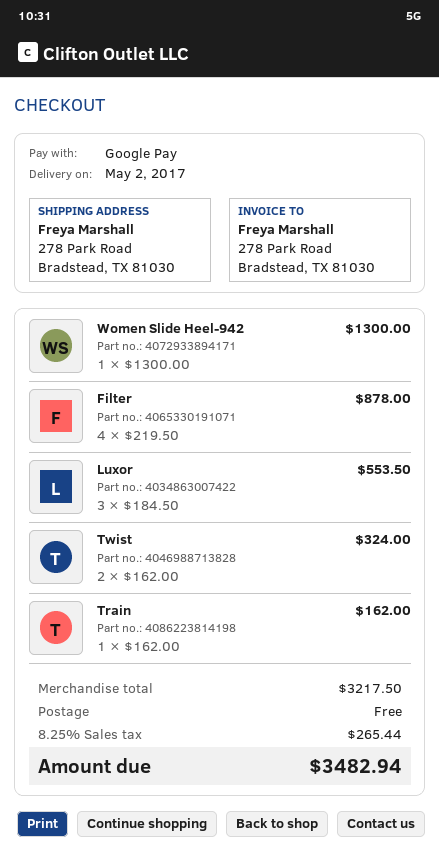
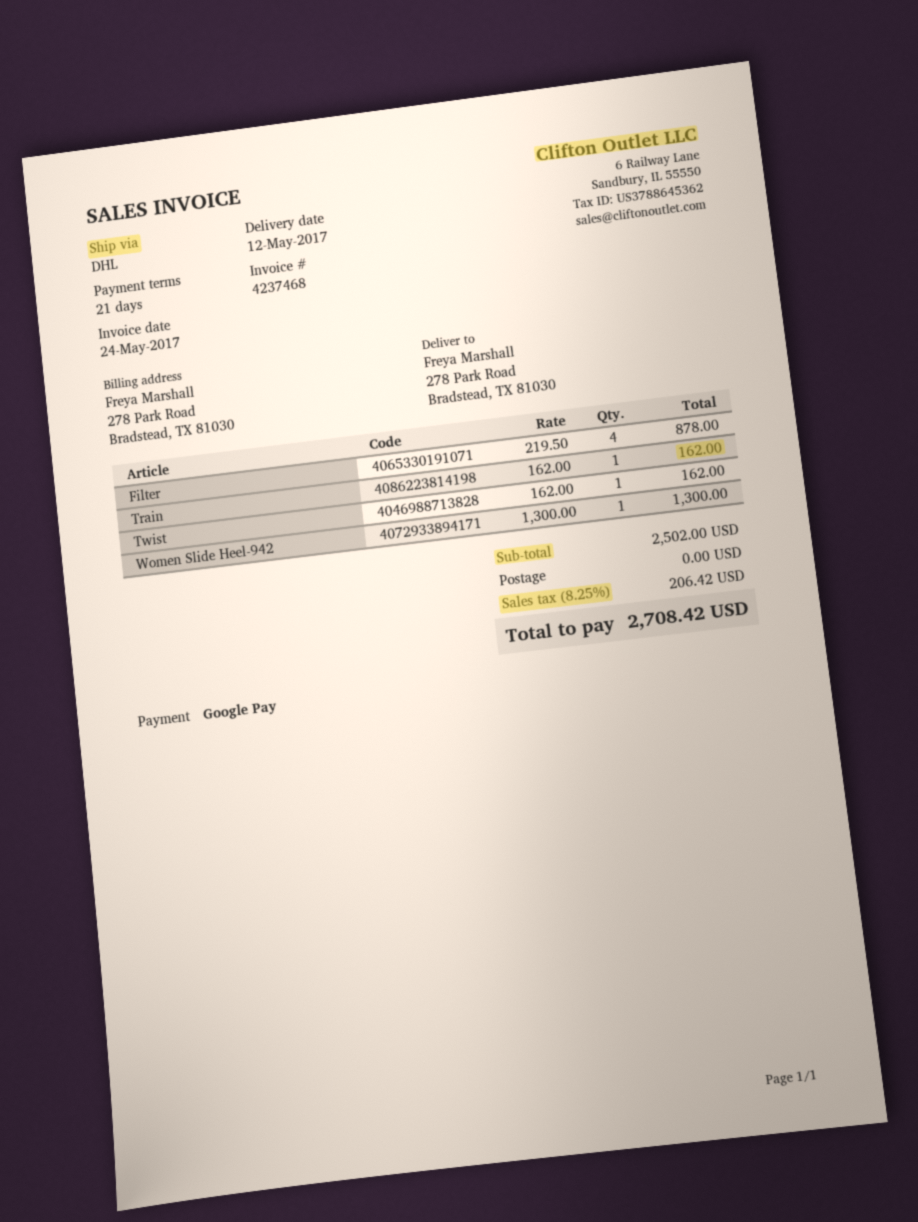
delivery date: 2017-05-02 -> 2017-05-12
Luxor: 3 x 184.50 = 553.50 -> none
Twist: 2 x 162.00 = 324.00 -> 1 x 162.00 = 162.00
subtotal: 3217.50 -> 2502.00
tax: 8.25% = 265.44 -> 8.25% = 206.42
total: 3482.94 -> 2708.42

